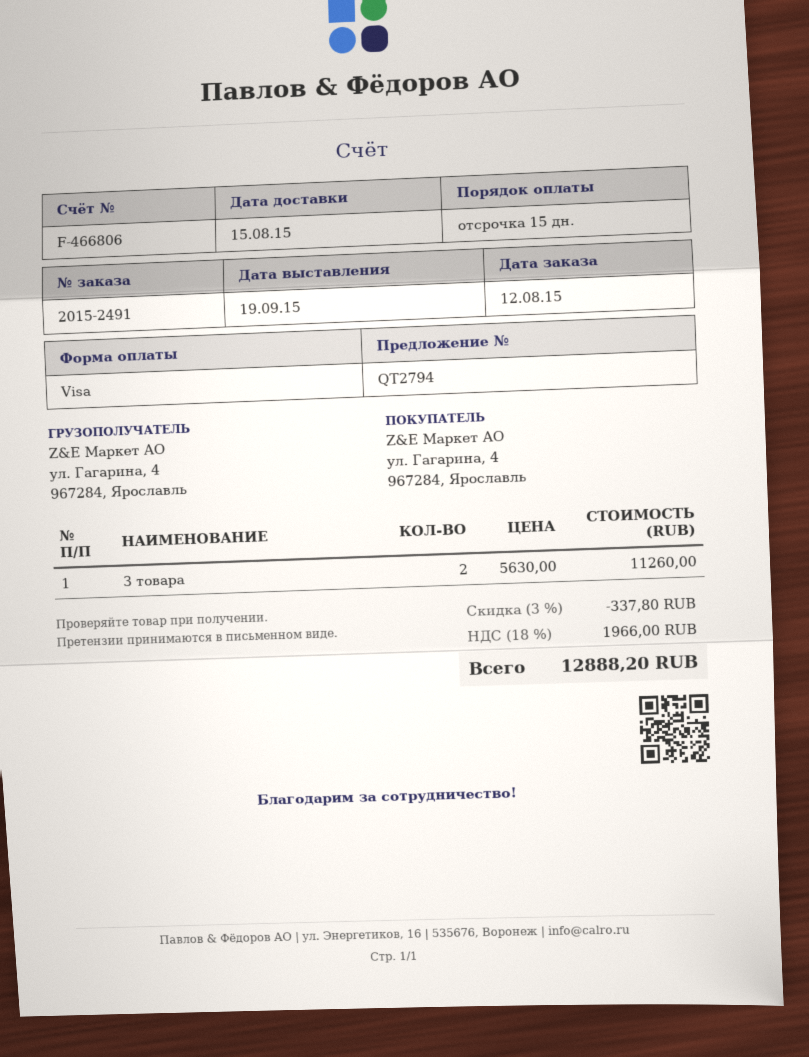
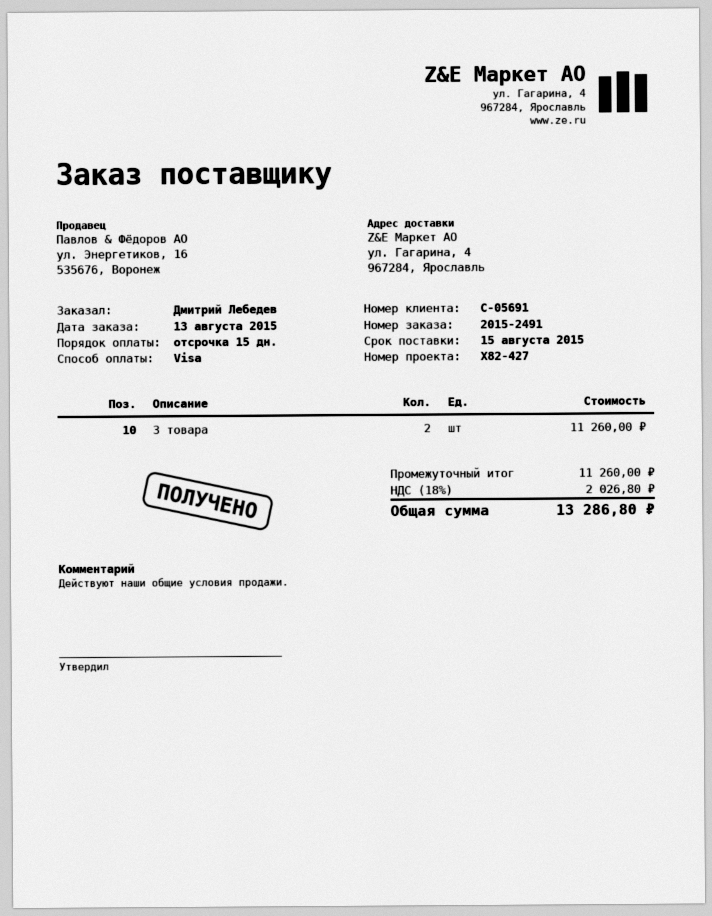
order date: 2015-08-12 -> 2015-08-13
discount: 3% = 337.80 -> none
tax: 18% = 1966.00 -> 18% = 2026.80
total: 12888.20 -> 13286.80

